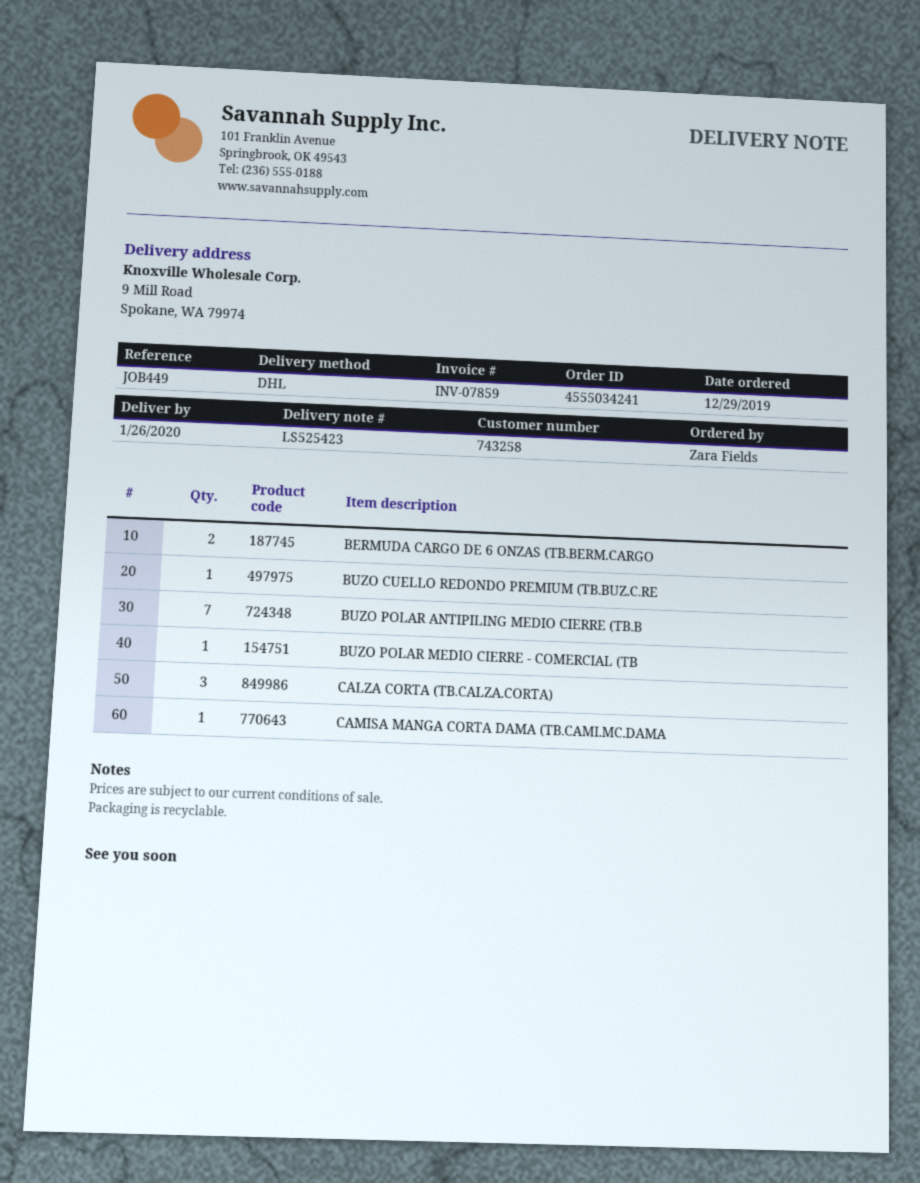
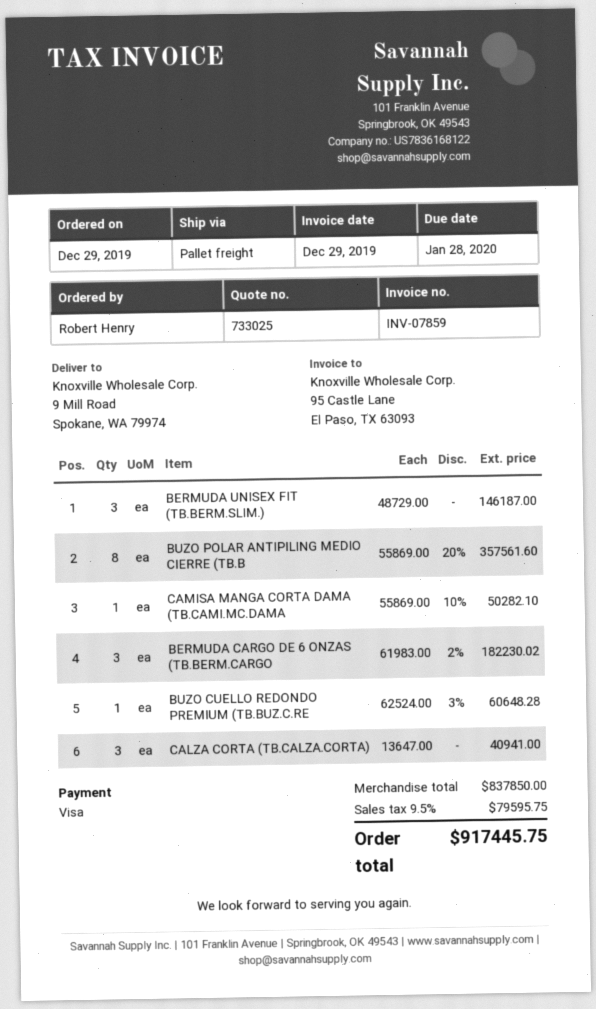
ordered by: Zara Fields -> Robert Henry
shipping method: DHL -> pallet freight
BERMUDA CARGO DE 6 ONZAS (TB.BERM.CARGO: 2 -> 3
BUZO POLAR ANTIPILING MEDIO CIERRE (TB.B: 7 -> 8
BUZO POLAR MEDIO CIERRE - COMERCIAL (TB: 1 -> none
BERMUDA UNISEX FIT (TB.BERM.SLIM.): none -> 3

